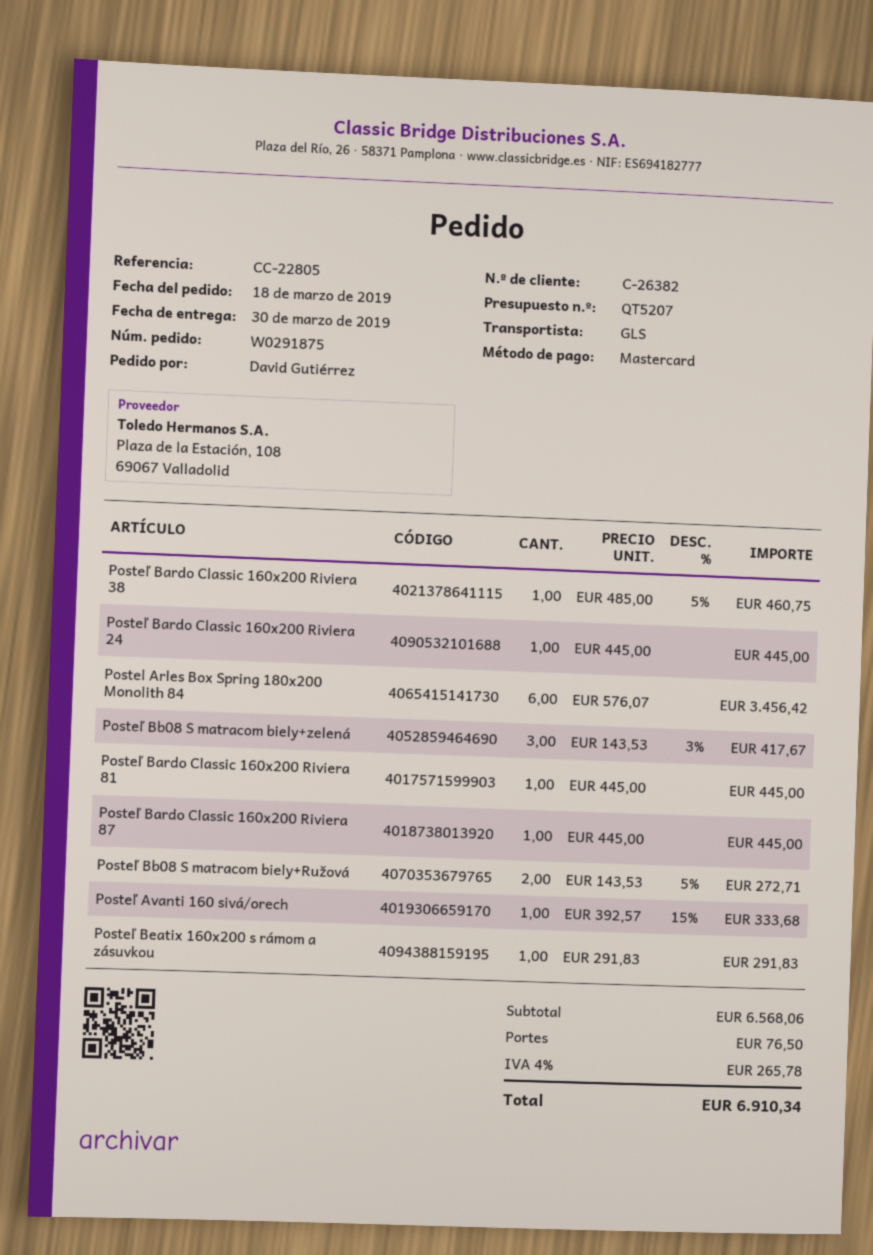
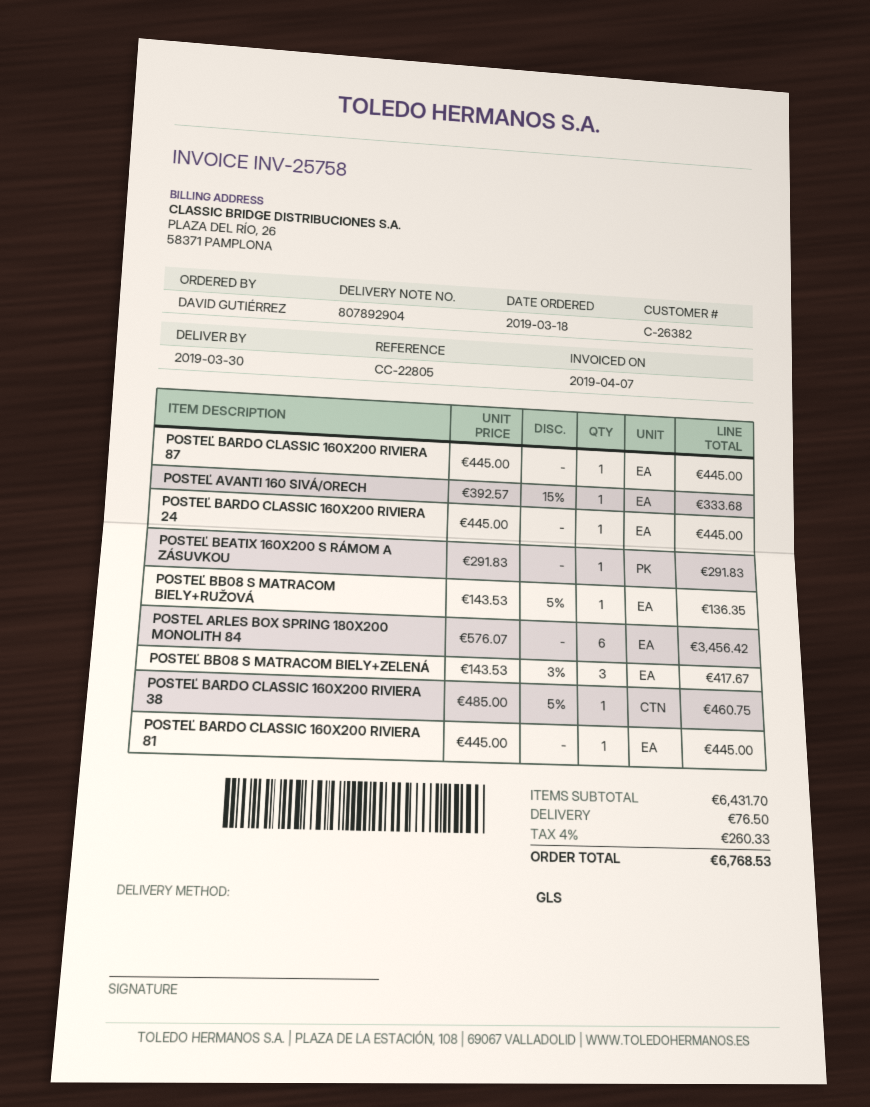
Posteľ Bb08 S matracom biely+Ružová: 2 x 143.53 - 5% = 272.71 -> 1 x 143.53 - 5% = 136.35
subtotal: 6568.06 -> 6431.70
tax: 4% = 265.78 -> 4% = 260.33
total: 6910.34 -> 6768.53

